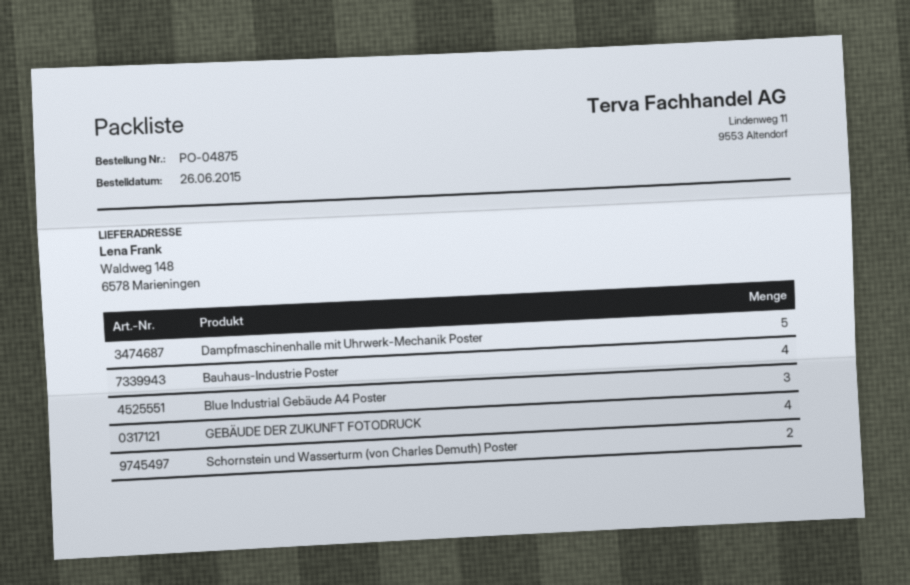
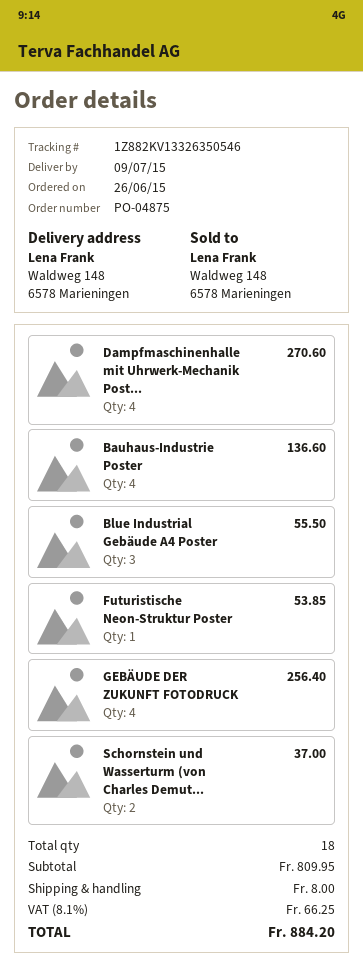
Dampfmaschinenhalle mit Uhrwerk-Mechanik Poster: 5 -> 4
Futuristische Neon-Struktur Poster: none -> 1

